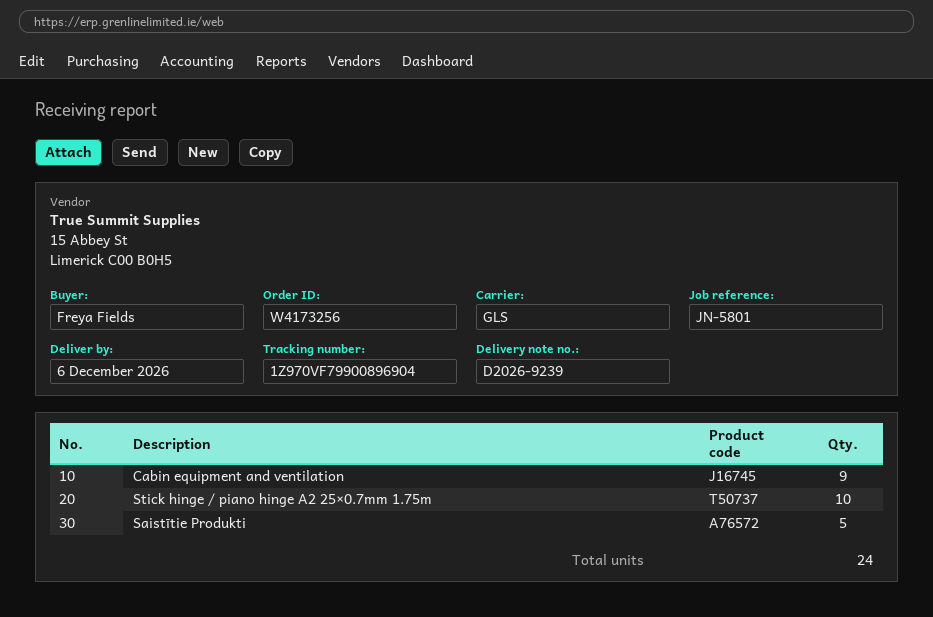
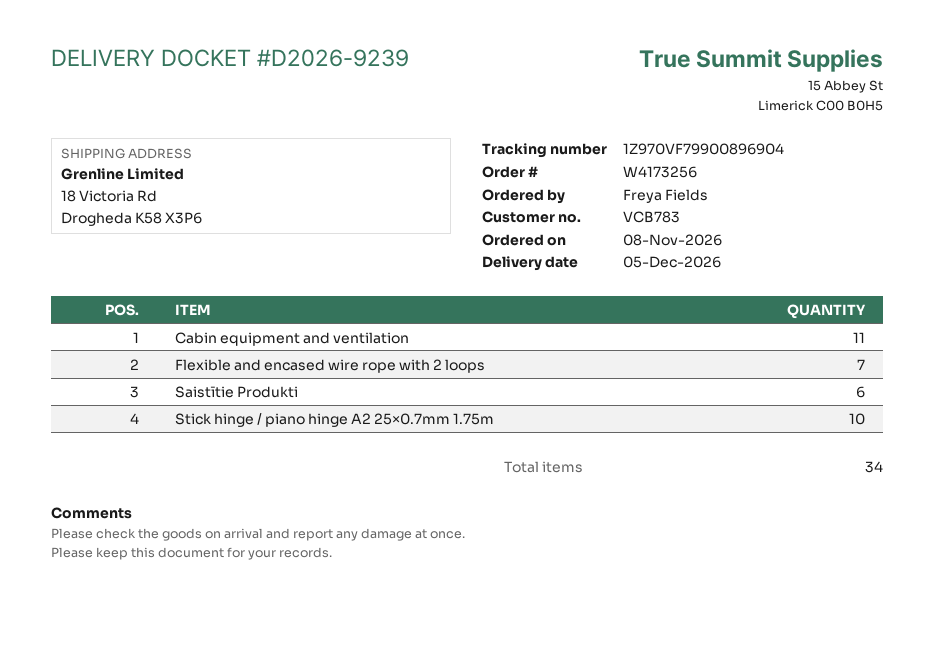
delivery date: 2026-12-06 -> 2026-12-05
Cabin equipment and ventilation: 9 -> 11
Saistītie Produkti: 5 -> 6
Flexible and encased wire rope with 2 loops: none -> 7
total quantity: 24 -> 34

